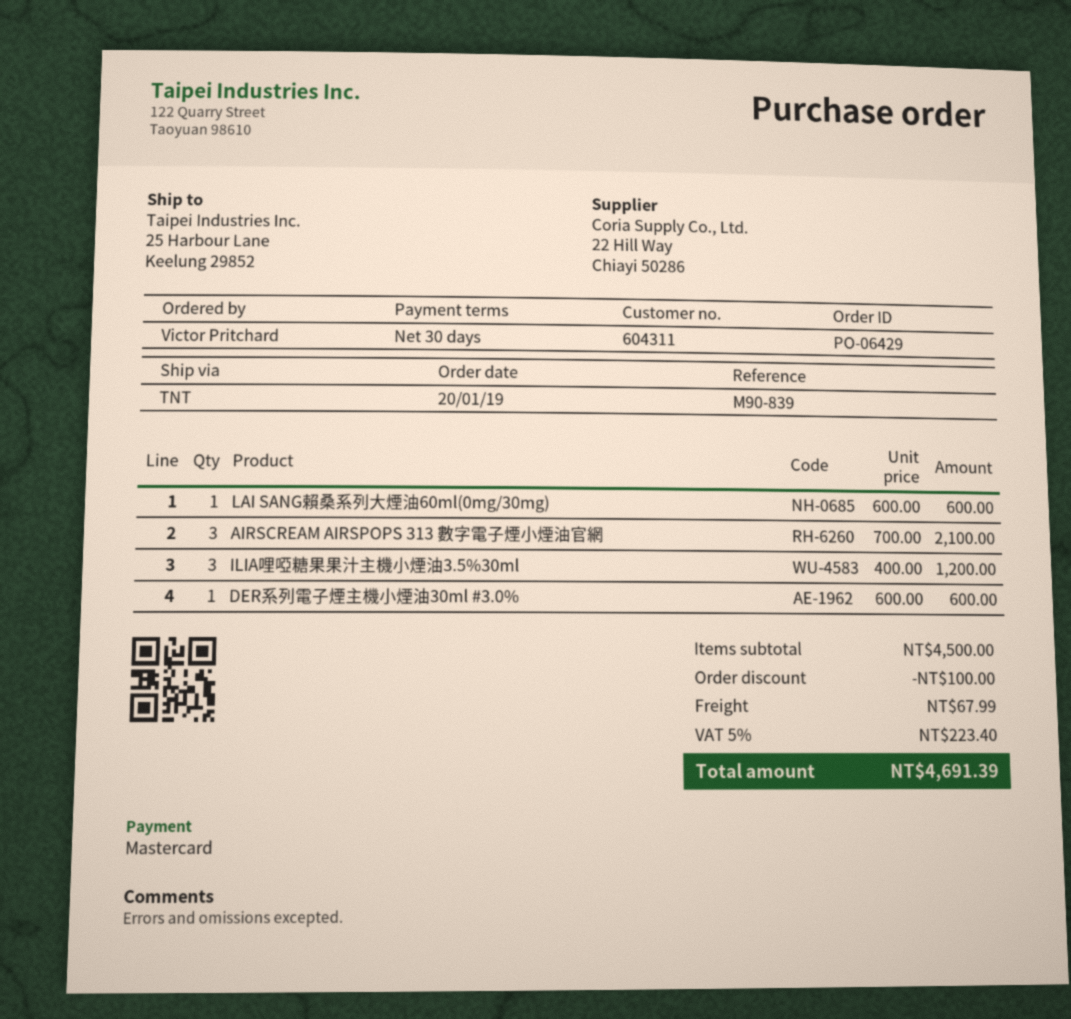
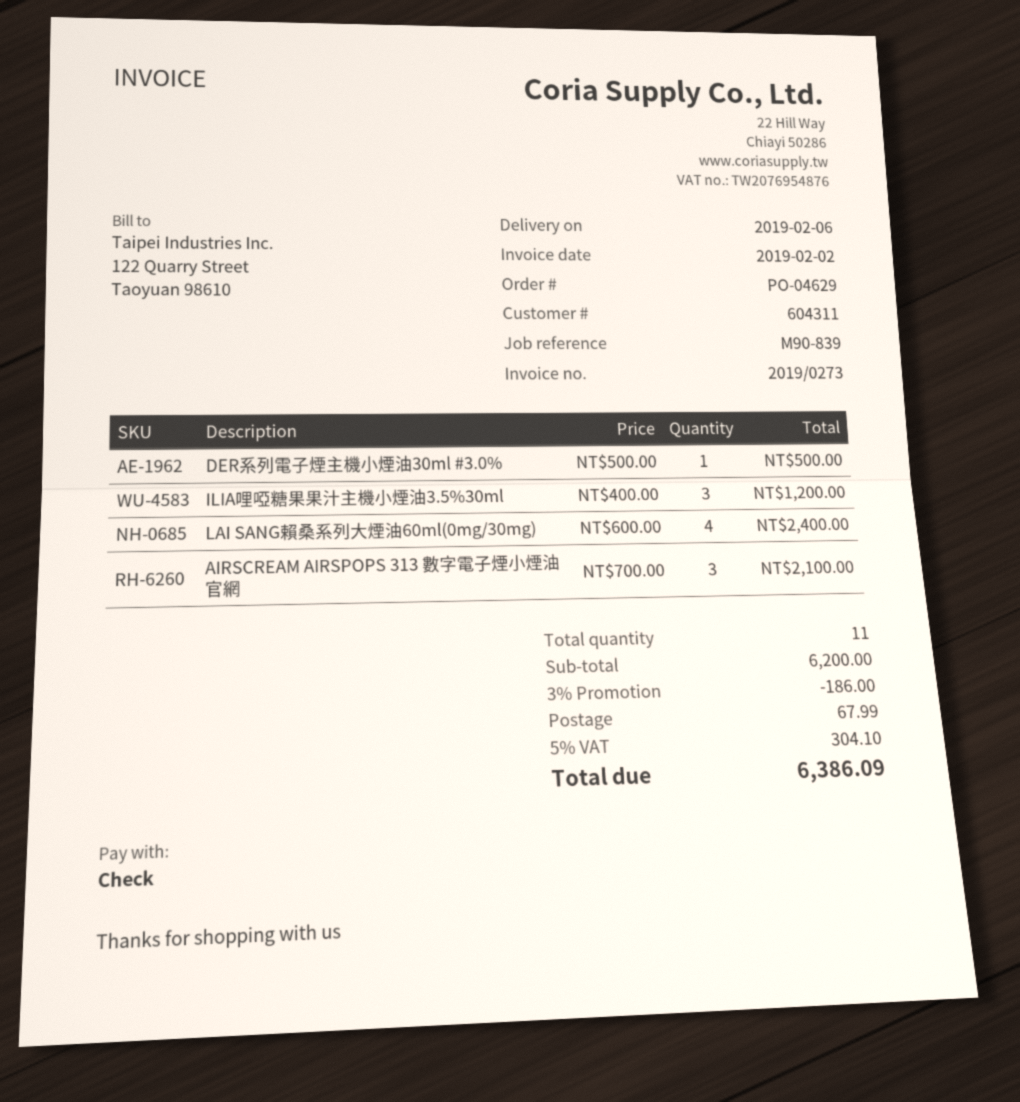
order number: PO-06429 -> PO-04629
payment method: Mastercard -> cheque
LAI SANG賴桑系列大煙油60ml(0mg/30mg): 1 x 600.00 = 600.00 -> 4 x 600.00 = 2400.00
DER系列電子煙主機小煙油30ml #3.0%: 1 x 600.00 = 600.00 -> 1 x 500.00 = 500.00
subtotal: 4500.00 -> 6200.00
discount: 100.00 -> 186.00
tax: 5% = 223.40 -> 5% = 304.10
total: 4691.39 -> 6386.09

